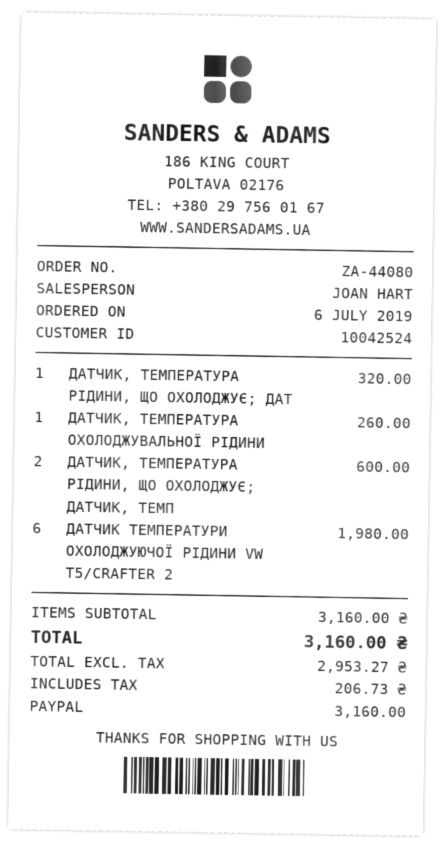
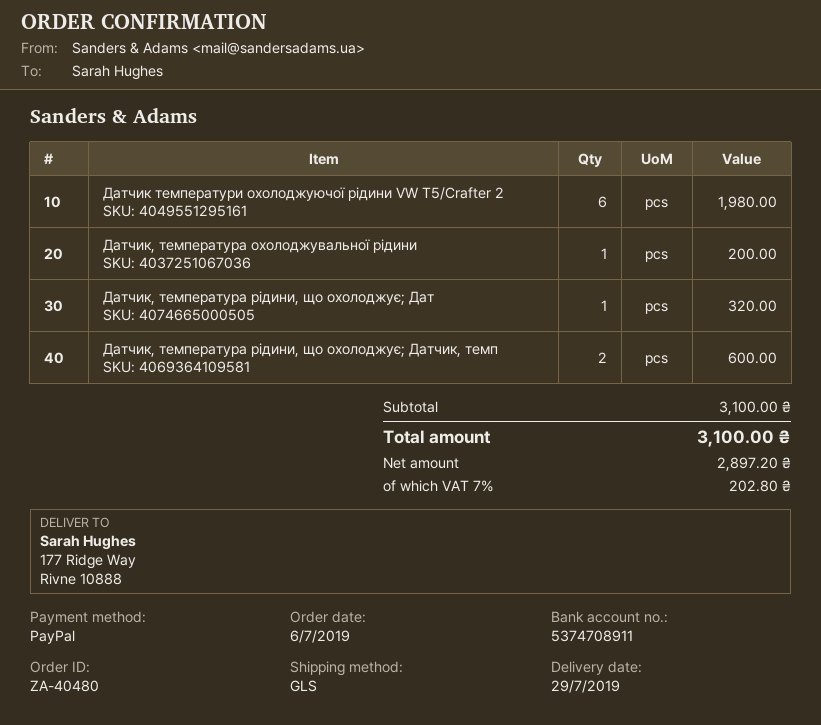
order number: ZA-44080 -> ZA-40480
ДАТЧИК, ТЕМПЕРАТУРА ОХОЛОДЖУВАЛЬНОЇ РІДИНИ: 1 for 260.00 -> 1 for 200.00
subtotal: 3160.00 -> 3100.00
net: 2953.27 -> 2897.20
tax: 206.73 -> 202.80
total: 3160.00 -> 3100.00

